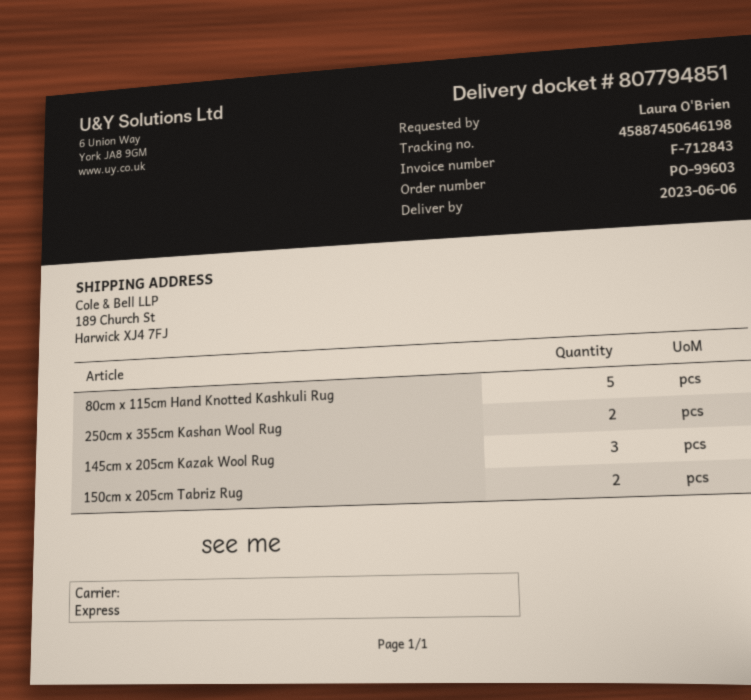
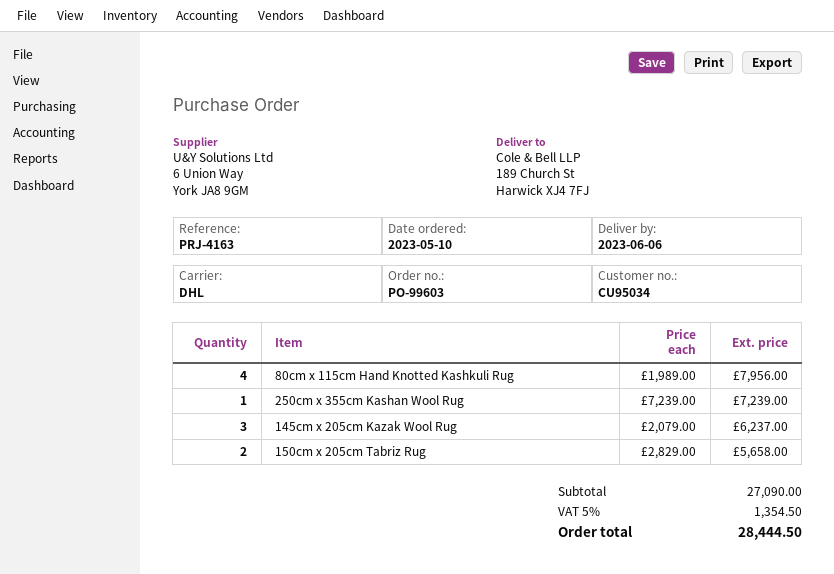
shipping method: express -> DHL
80cm x 115cm Hand Knotted Kashkuli Rug: 5 -> 4
250cm x 355cm Kashan Wool Rug: 2 -> 1

